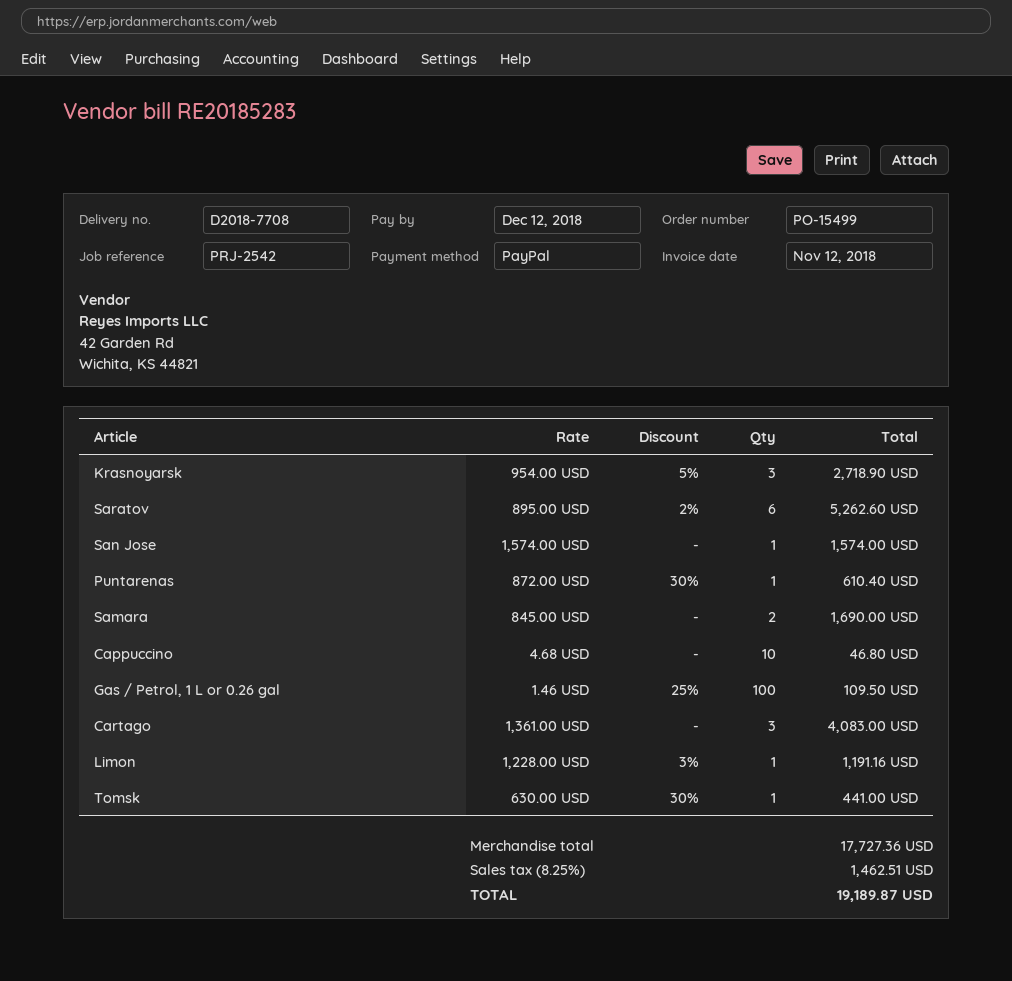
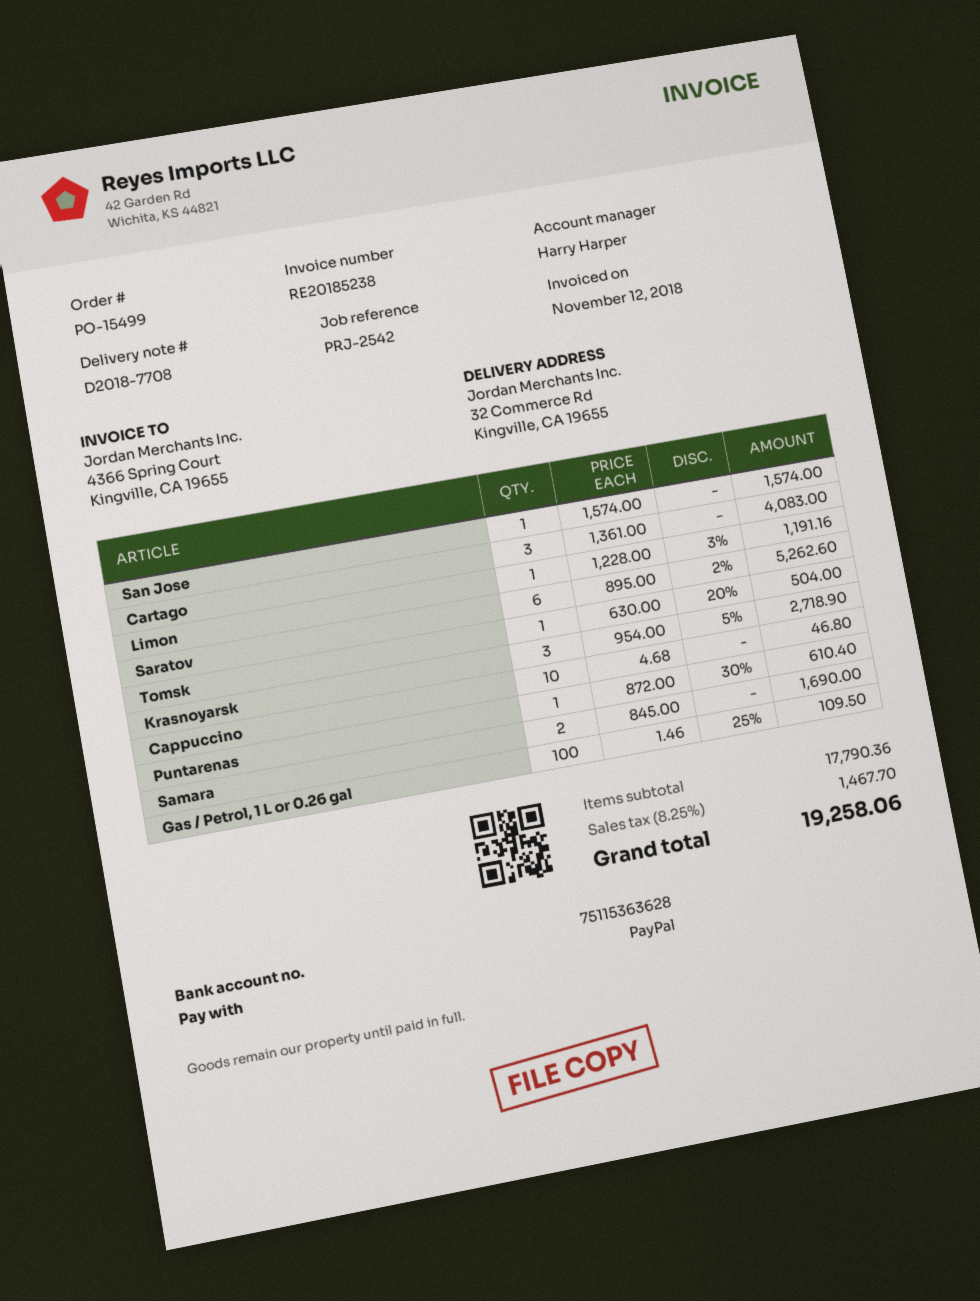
invoice number: RE20185283 -> RE20185238
Tomsk: 1 x 630.00 - 30% = 441.00 -> 1 x 630.00 - 20% = 504.00
subtotal: 17727.36 -> 17790.36
tax: 8.25% = 1462.51 -> 8.25% = 1467.70
total: 19189.87 -> 19258.06

